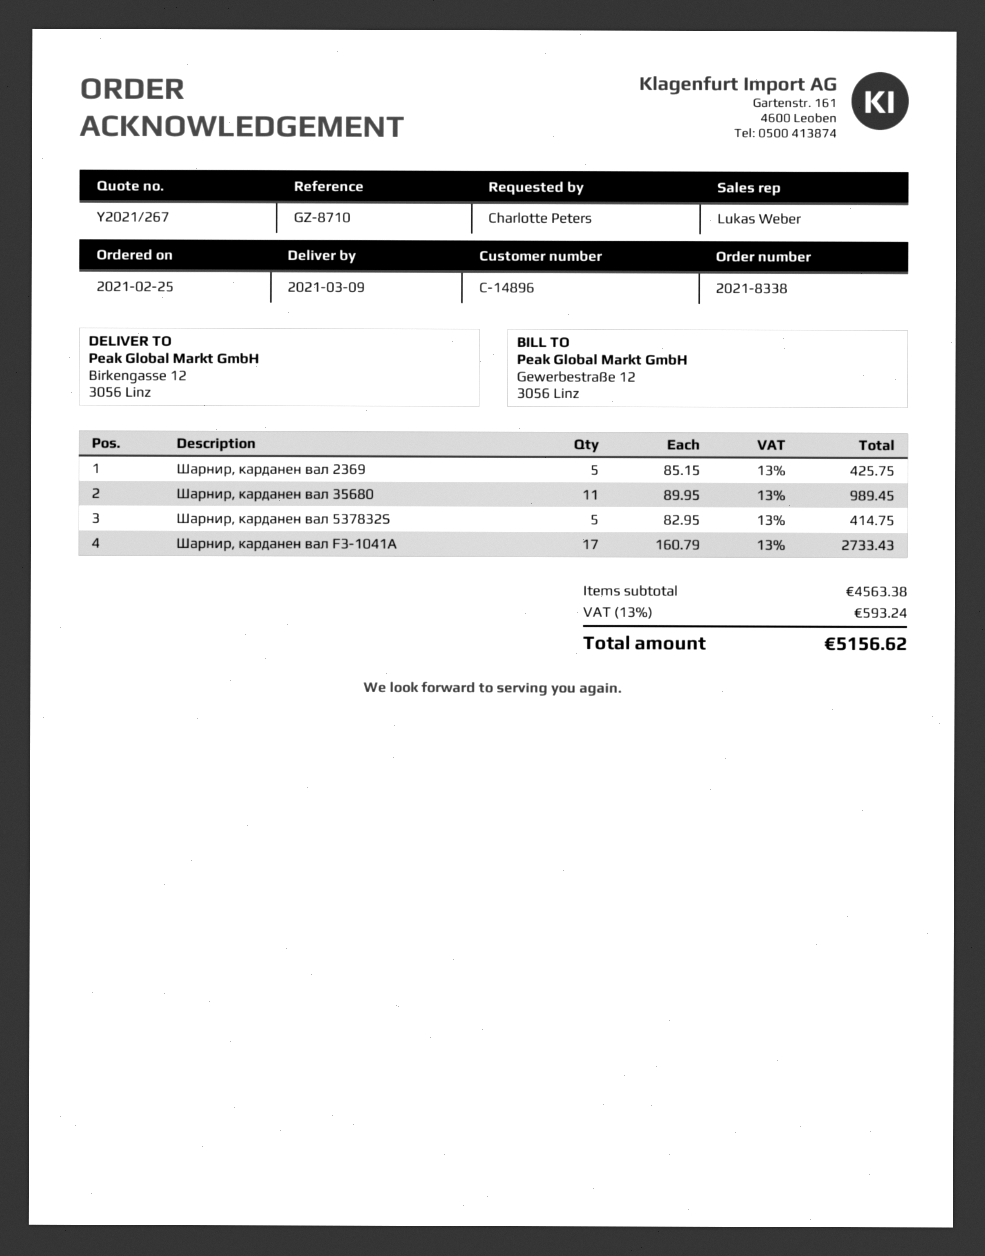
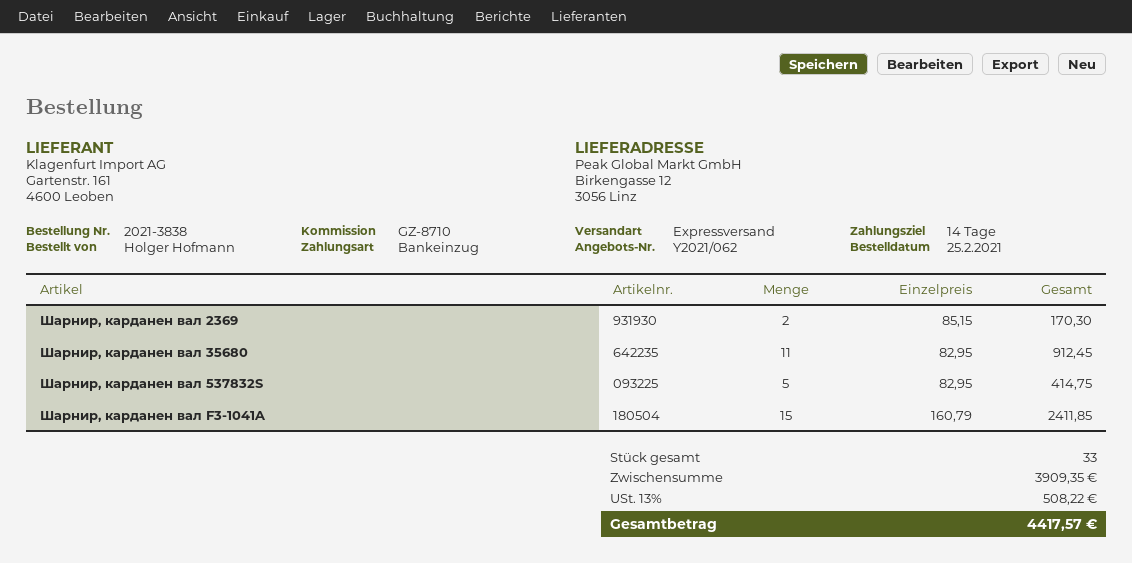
quote number: Y2021/267 -> Y2021/062
order number: 2021-8338 -> 2021-3838
ordered by: Charlotte Peters -> Holger Hofmann
Шарнир, карданен вал 2369: 5 x 85.15 = 425.75 -> 2 x 85.15 = 170.30
Шарнир, карданен вал 35680: 11 x 89.95 = 989.45 -> 11 x 82.95 = 912.45
Шарнир, карданен вал F3-1041A: 17 x 160.79 = 2733.43 -> 15 x 160.79 = 2411.85
subtotal: 4563.38 -> 3909.35
tax: 13% = 593.24 -> 13% = 508.22
total: 5156.62 -> 4417.57

